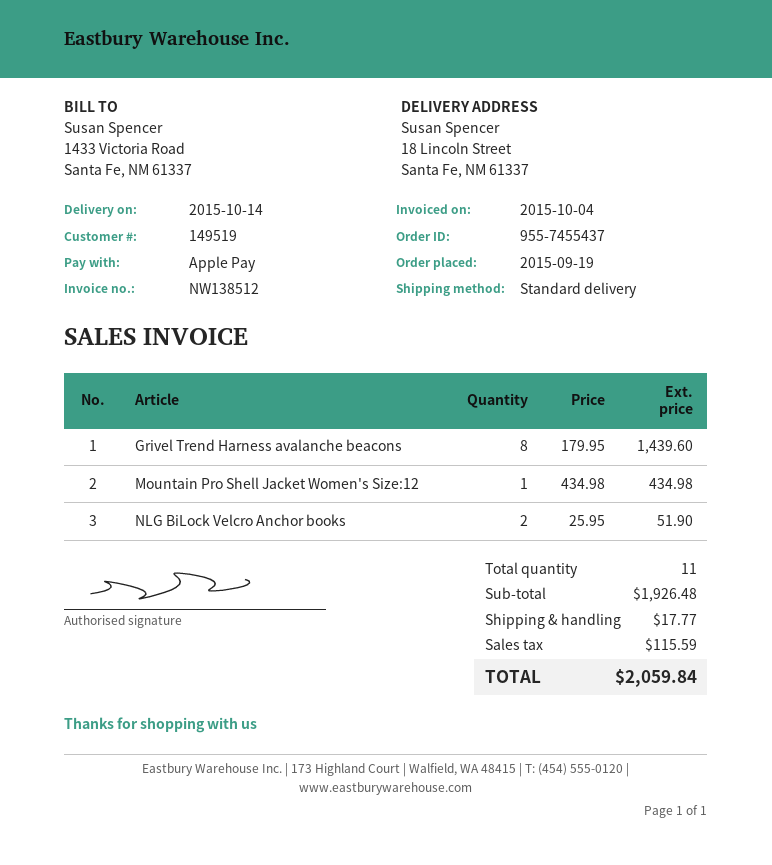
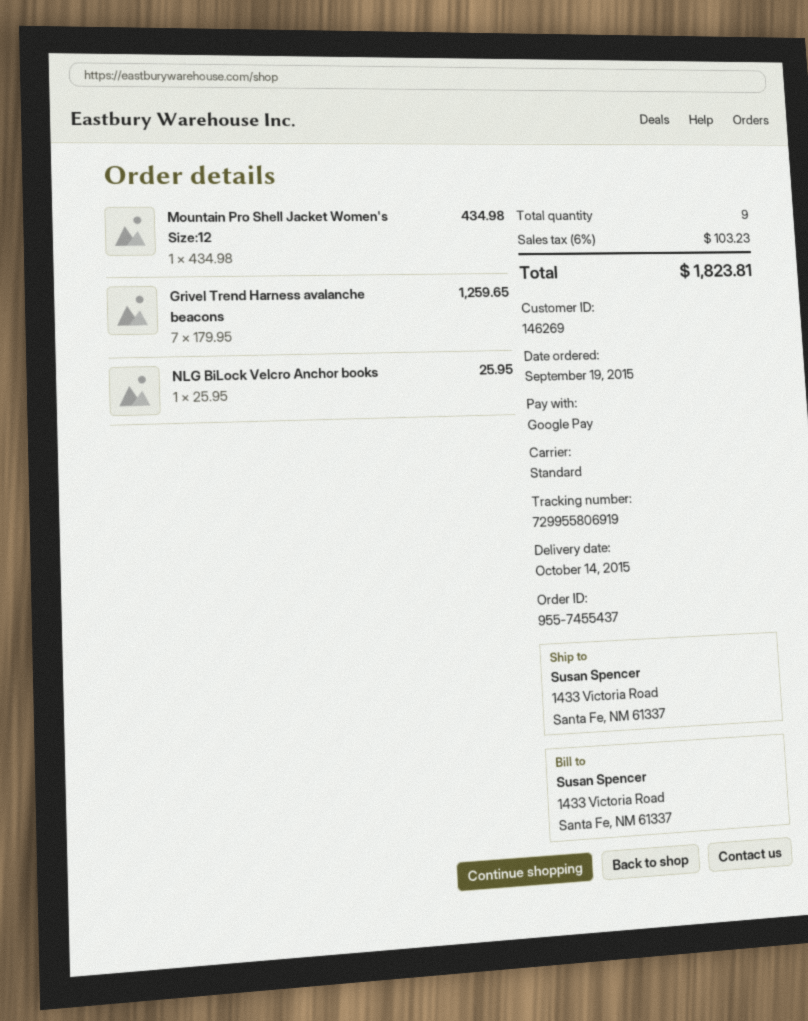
customer number: 149519 -> 146269
payment method: Apple Pay -> Google Pay
ship to: 18 Lincoln Street, Santa Fe, NM 61337 -> 1433 Victoria Road, Santa Fe, NM 61337
Grivel Trend Harness avalanche beacons: 8 x 179.95 = 1439.60 -> 7 x 179.95 = 1259.65
NLG BiLock Velcro Anchor books: 2 x 25.95 = 51.90 -> 1 x 25.95 = 25.95
total quantity: 11 -> 9
shipping: 17.77 -> none
tax: 115.59 -> 103.23
total: 2059.84 -> 1823.81

